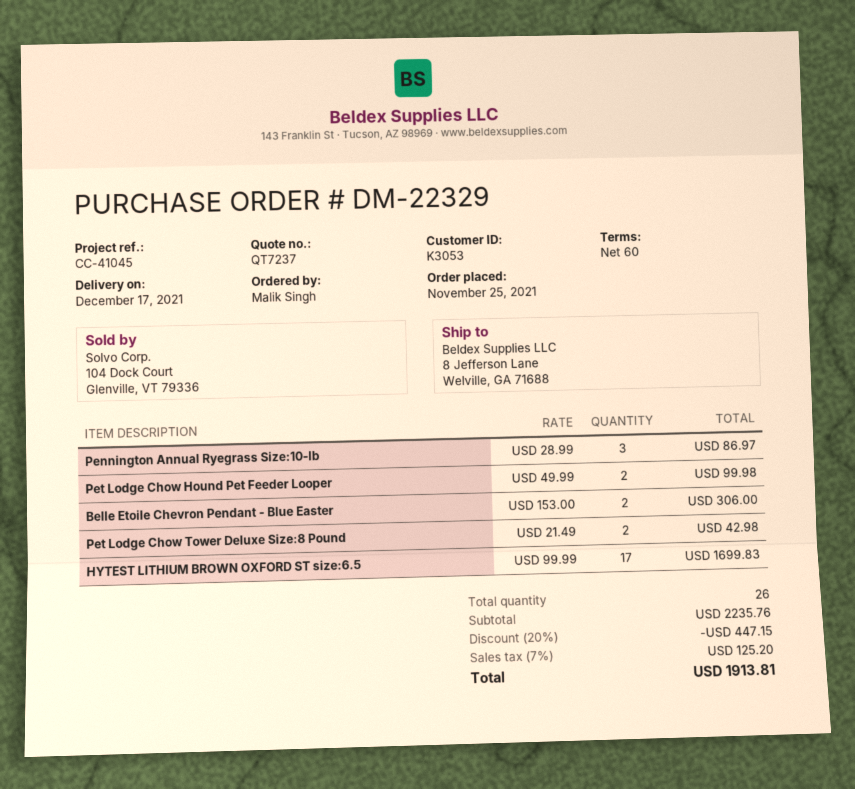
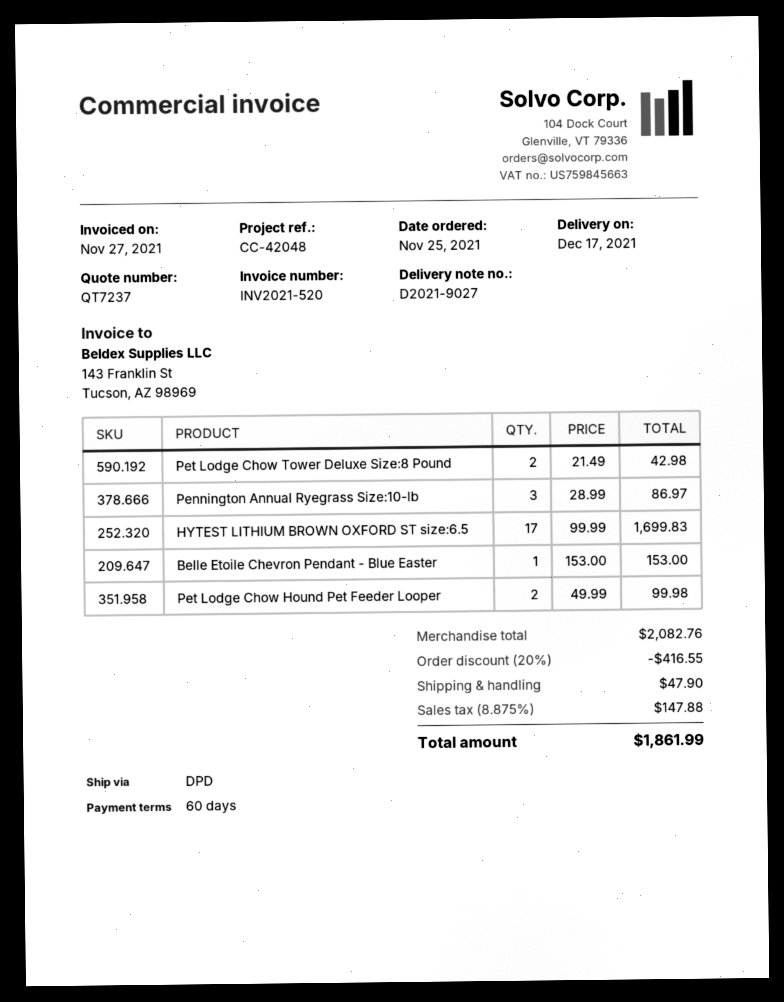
reference: CC-41045 -> CC-42048
Belle Etoile Chevron Pendant - Blue Easter: 2 x 153.00 = 306.00 -> 1 x 153.00 = 153.00
subtotal: 2235.76 -> 2082.76
discount: 20% = 447.15 -> 20% = 416.55
shipping: none -> 47.90
tax: 7% = 125.20 -> 8.875% = 147.88
total: 1913.81 -> 1861.99

